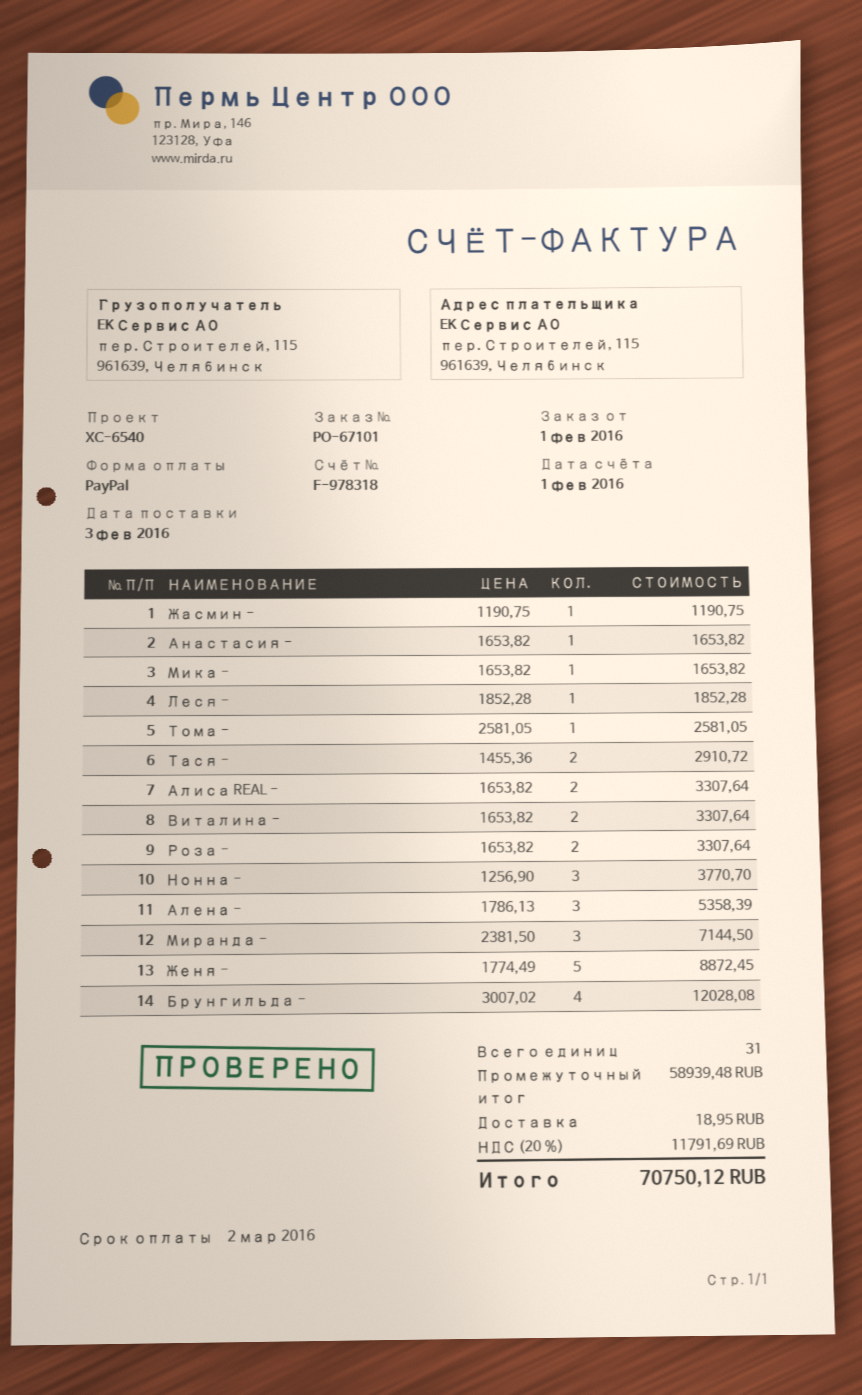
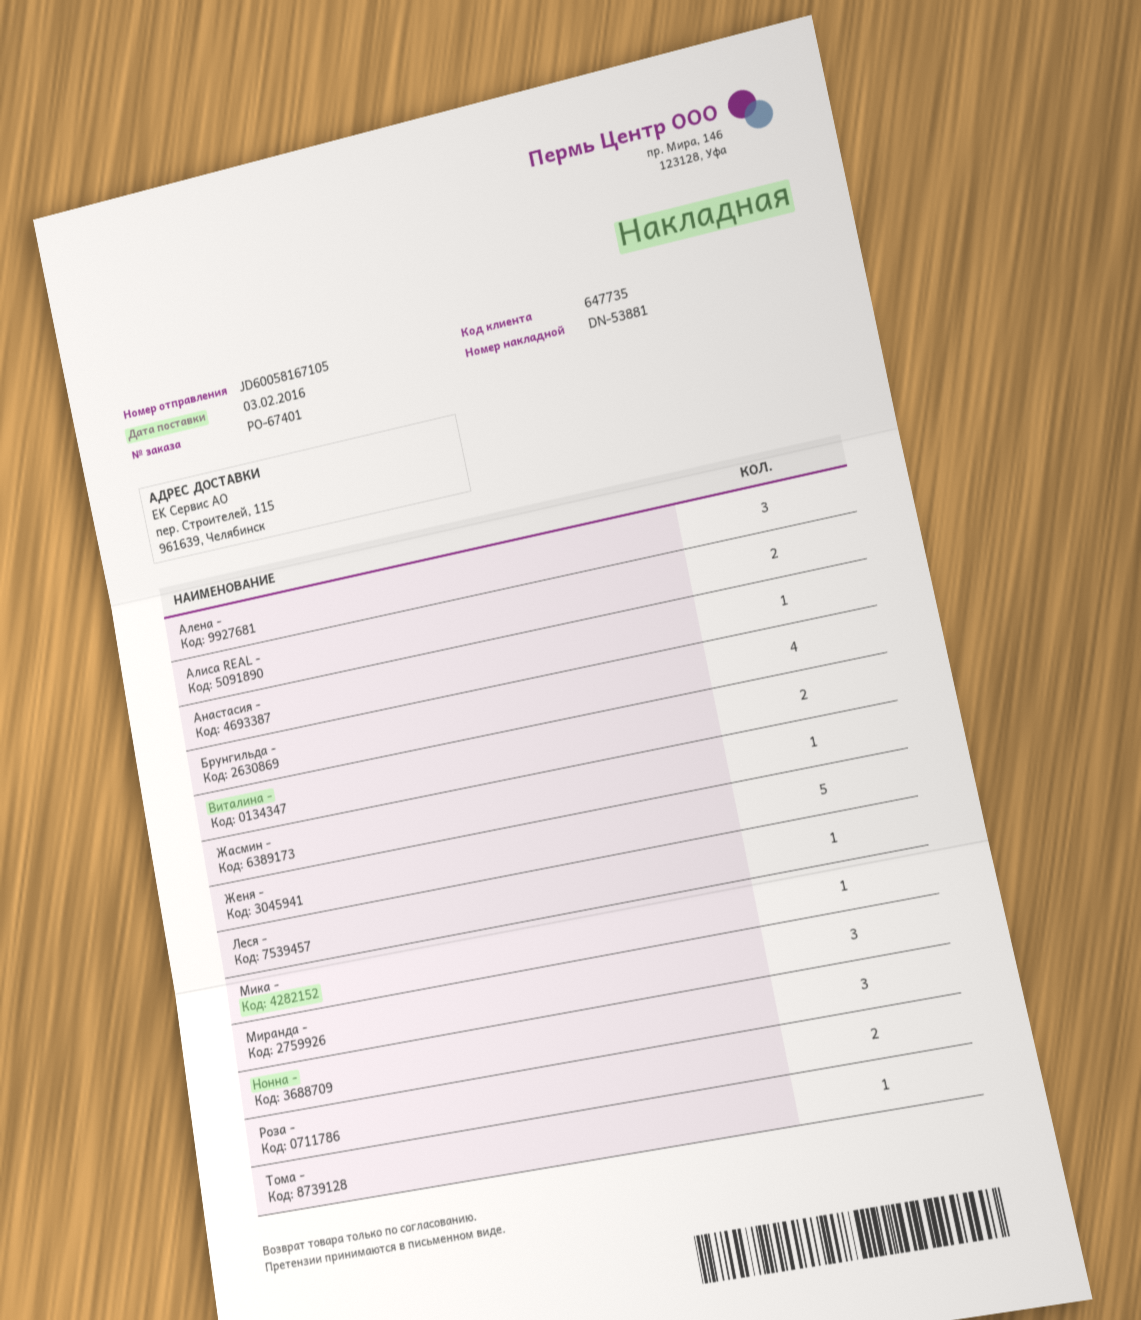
order number: PO-67101 -> PO-67401
Тася -: 2 -> none

